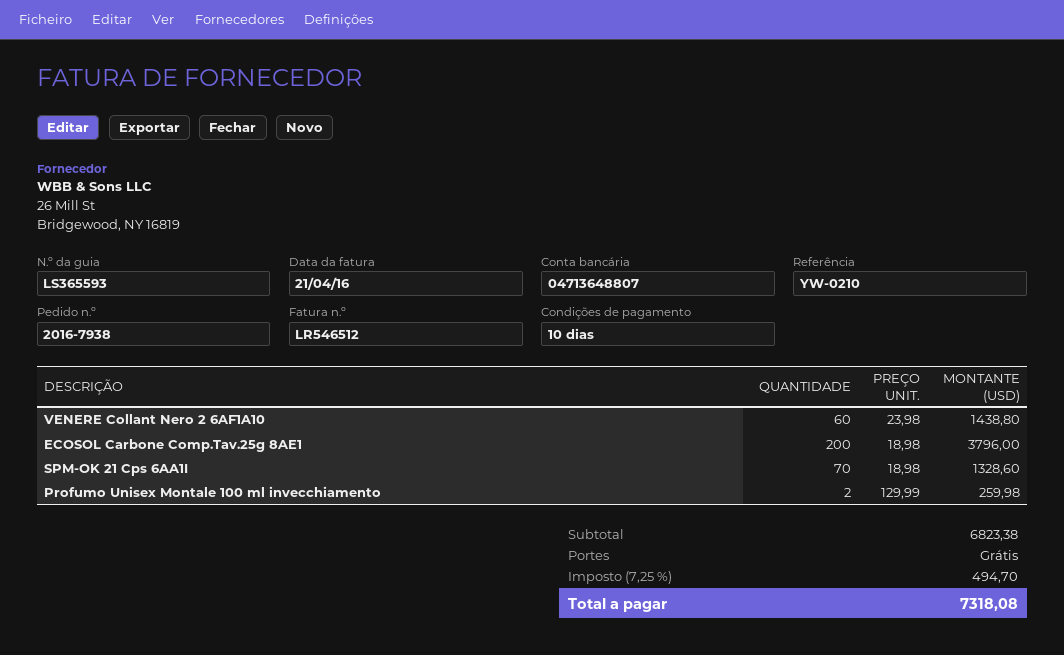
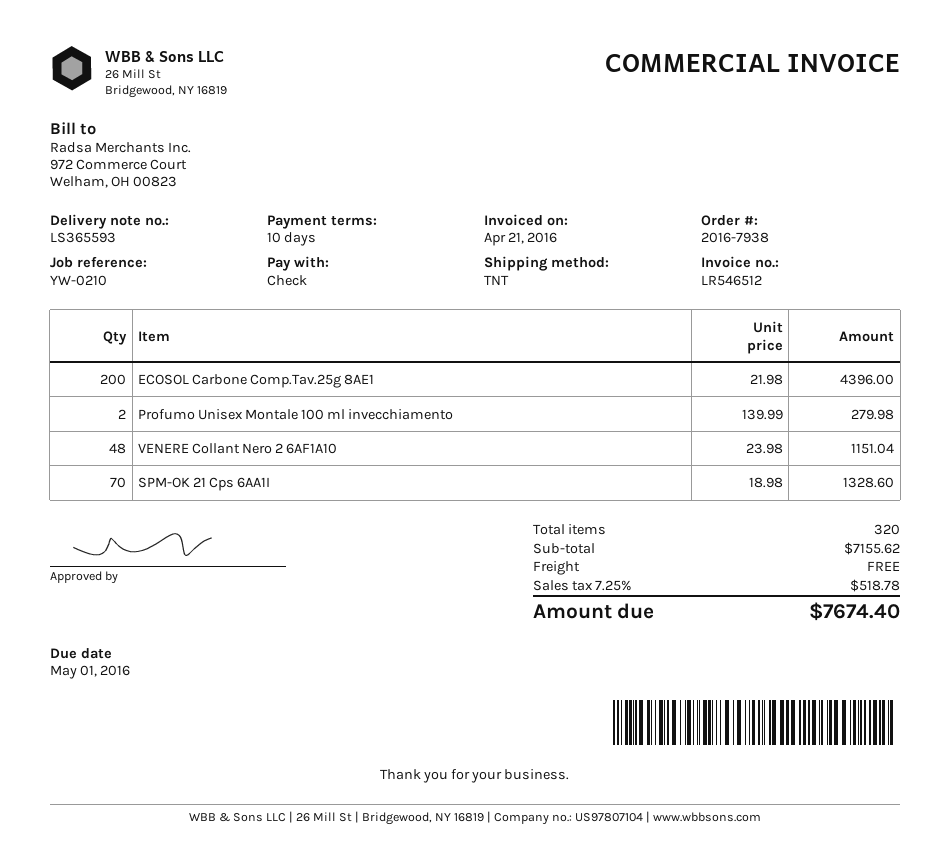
VENERE Collant Nero 2 6AF1A10: 60 x 23.98 = 1438.80 -> 48 x 23.98 = 1151.04
ECOSOL Carbone Comp.Tav.25g 8AE1: 200 x 18.98 = 3796.00 -> 200 x 21.98 = 4396.00
Profumo Unisex Montale 100 ml invecchiamento: 2 x 129.99 = 259.98 -> 2 x 139.99 = 279.98
subtotal: 6823.38 -> 7155.62
tax: 7.25% = 494.70 -> 7.25% = 518.78
total: 7318.08 -> 7674.40

